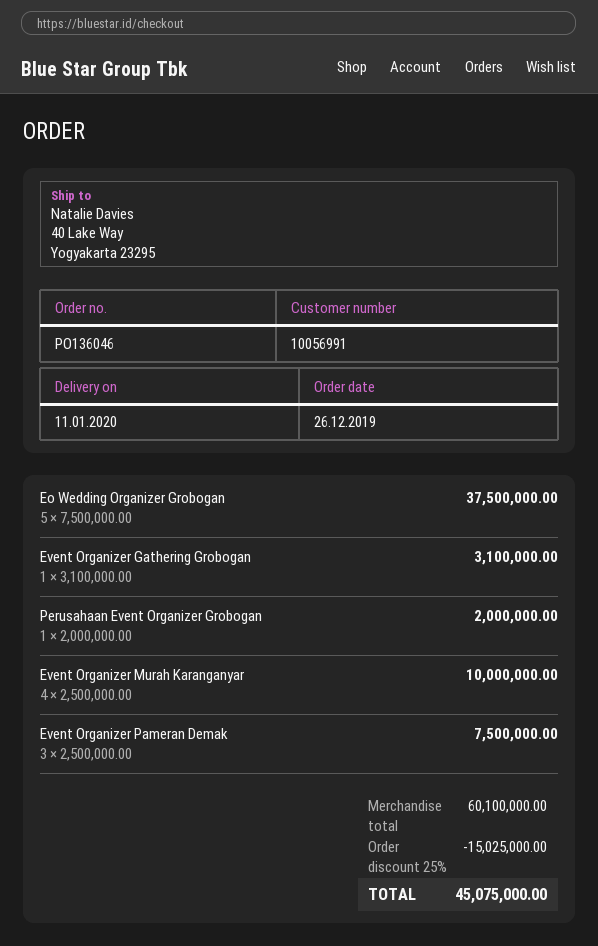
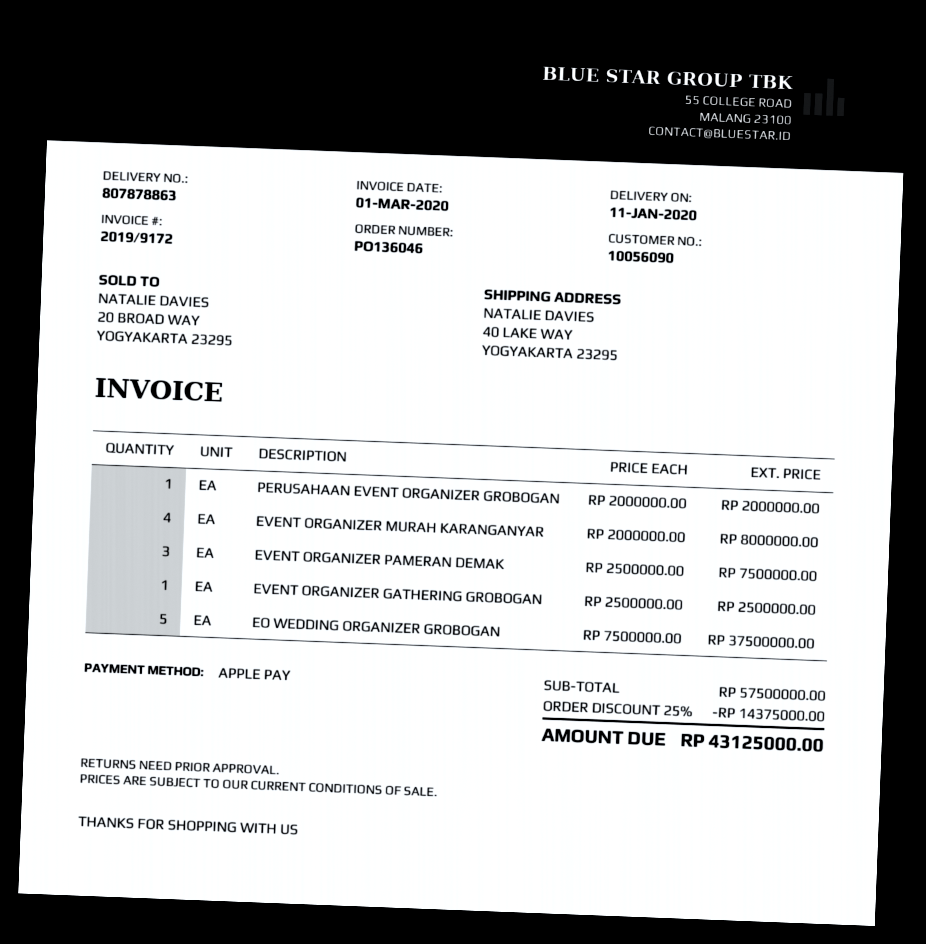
customer number: 10056991 -> 10056090
Event Organizer Gathering Grobogan: 1 x 3100000.00 = 3100000.00 -> 1 x 2500000.00 = 2500000.00
Event Organizer Murah Karanganyar: 4 x 2500000.00 = 10000000.00 -> 4 x 2000000.00 = 8000000.00
subtotal: 60100000.00 -> 57500000.00
discount: 25% = 15025000.00 -> 25% = 14375000.00
total: 45075000.00 -> 43125000.00

